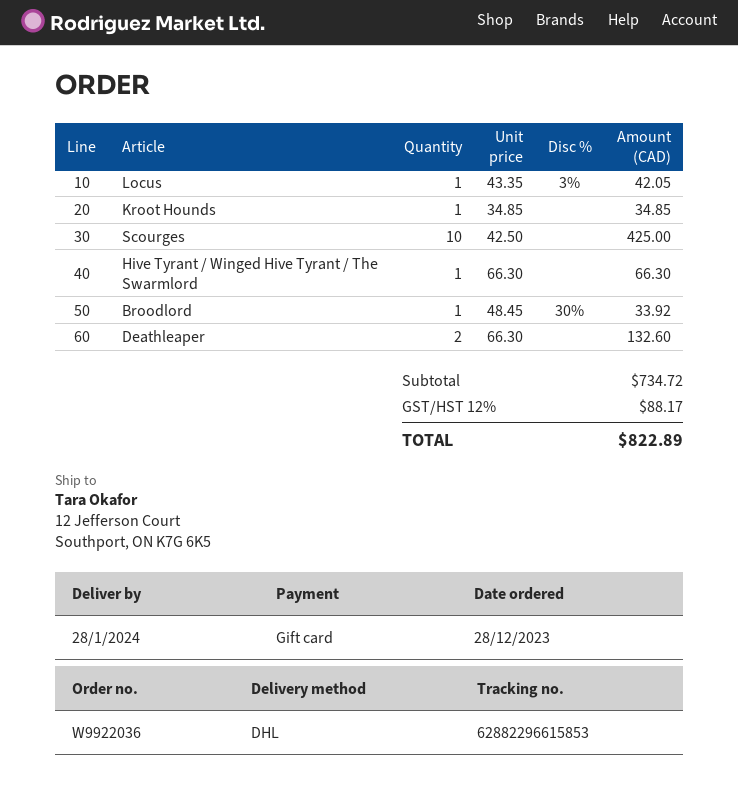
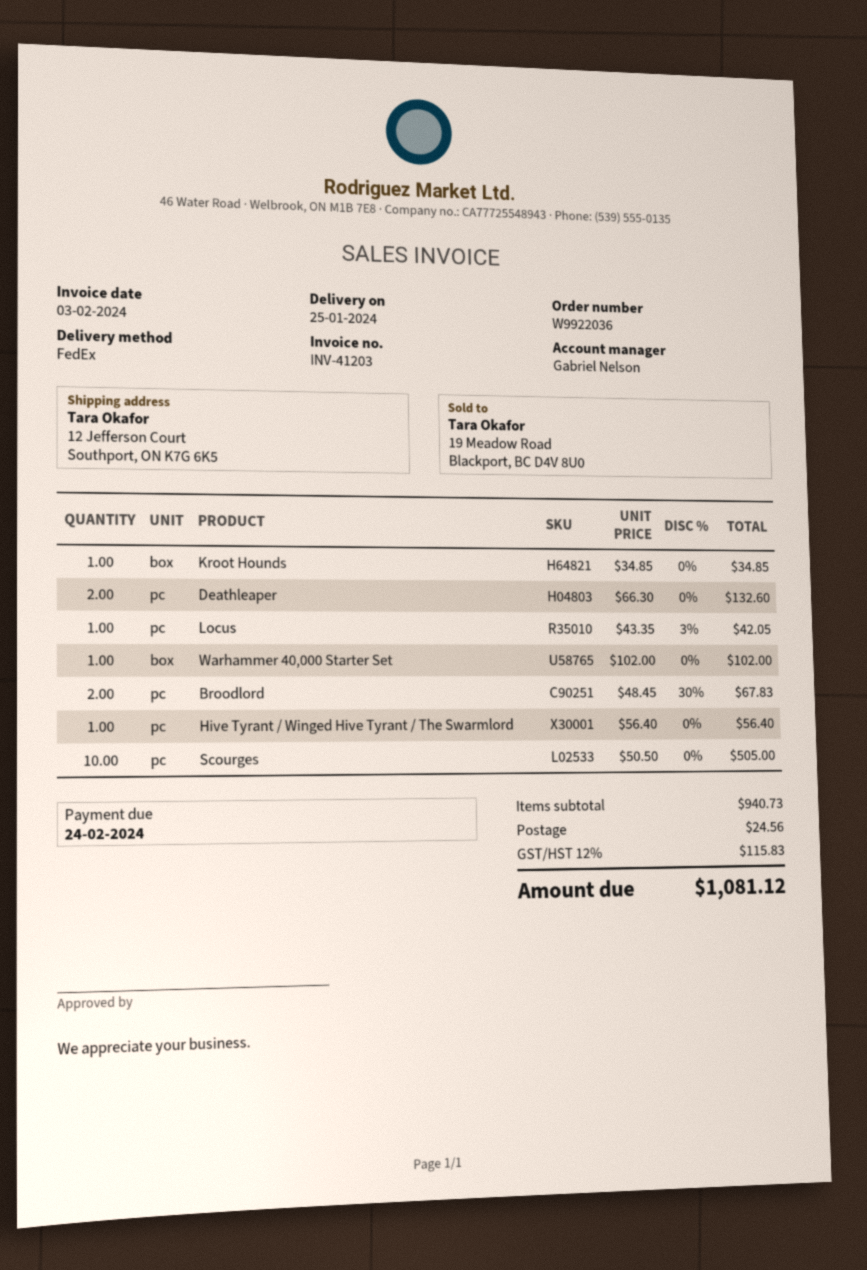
delivery date: 2024-01-28 -> 2024-01-25
shipping method: DHL -> FedEx
Scourges: 10 x 42.50 = 425.00 -> 10 x 50.50 = 505.00
Hive Tyrant / Winged Hive Tyrant / The Swarmlord: 1 x 66.30 = 66.30 -> 1 x 56.40 = 56.40
Broodlord: 1 x 48.45 - 30% = 33.92 -> 2 x 48.45 - 30% = 67.83
Warhammer 40,000 Starter Set: none -> 1 x 102.00 = 102.00
subtotal: 734.72 -> 940.73
shipping: none -> 24.56
tax: 12% = 88.17 -> 12% = 115.83
total: 822.89 -> 1081.12

